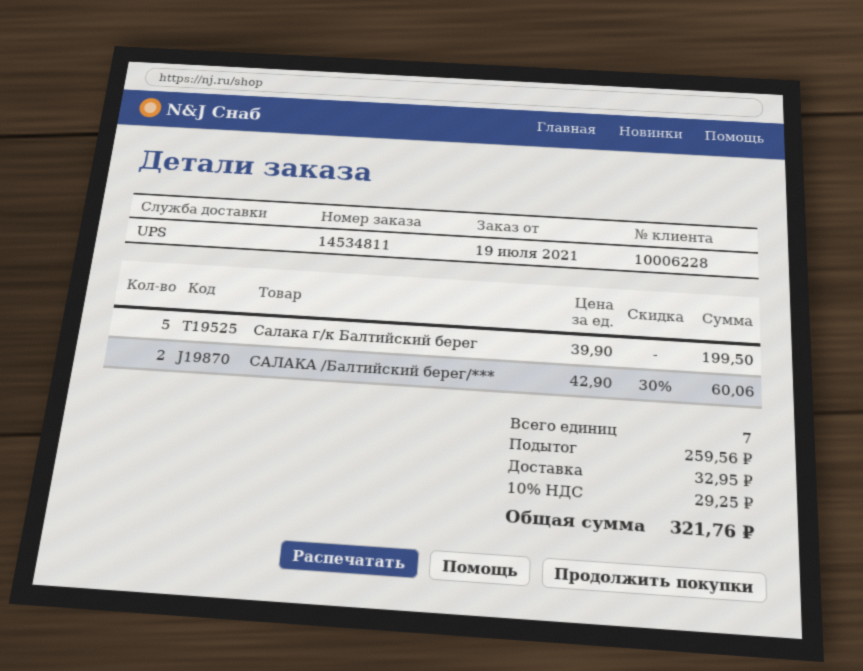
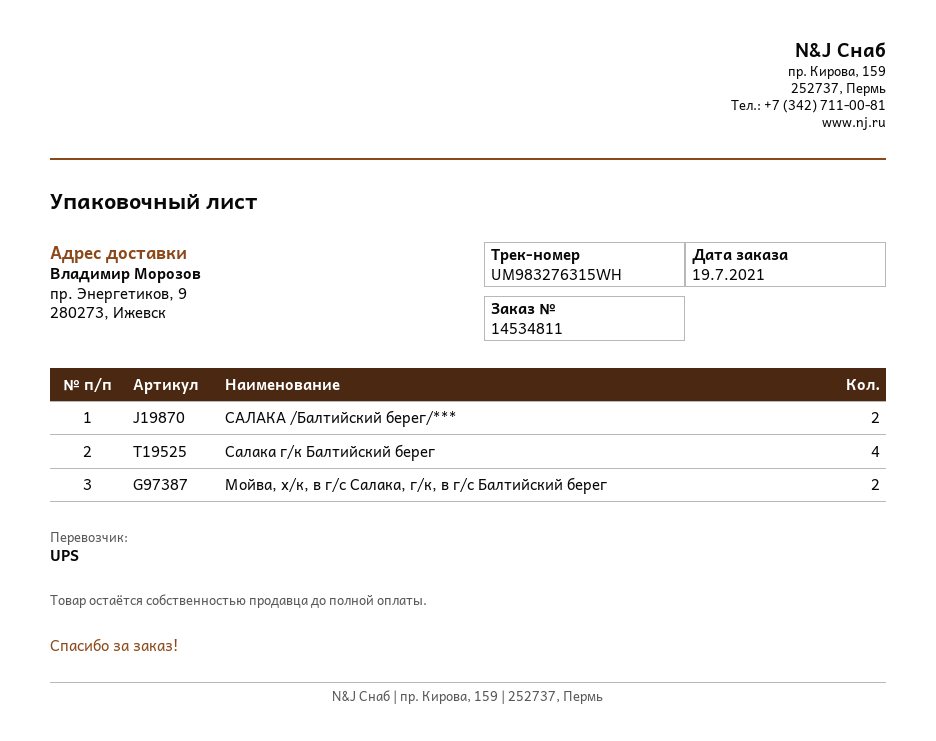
Салака г/к Балтийский берег: 5 -> 4
Мойва, х/к, в г/с Салака, г/к, в г/с Балтийский берег: none -> 2

